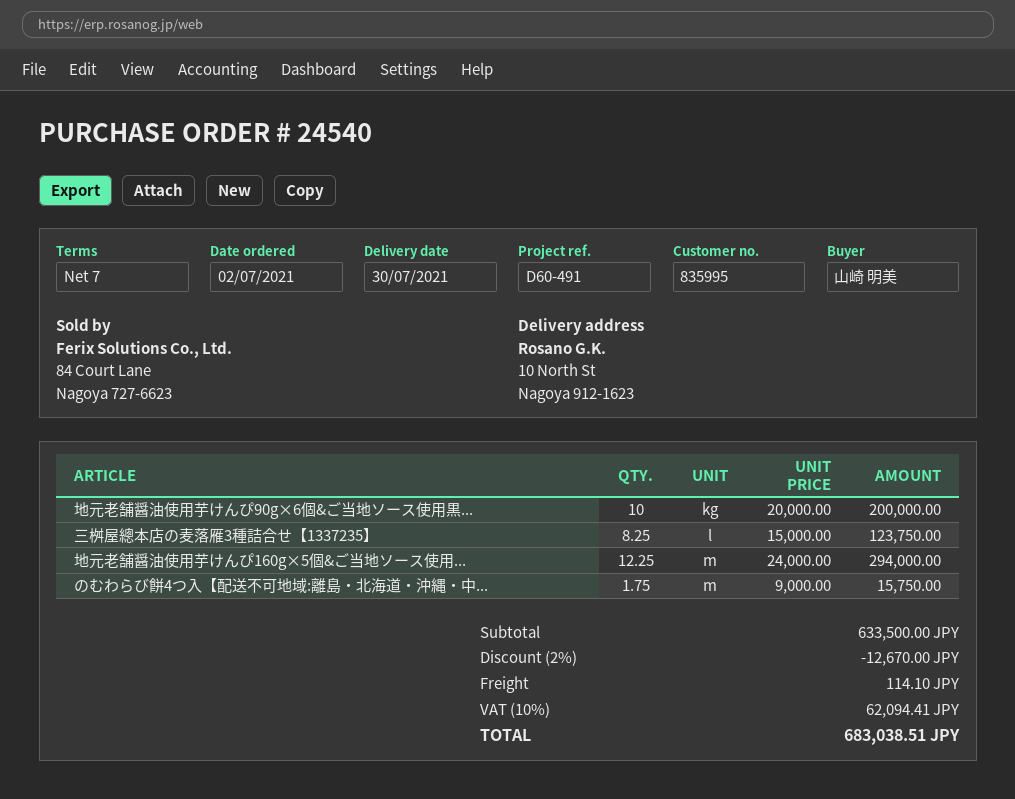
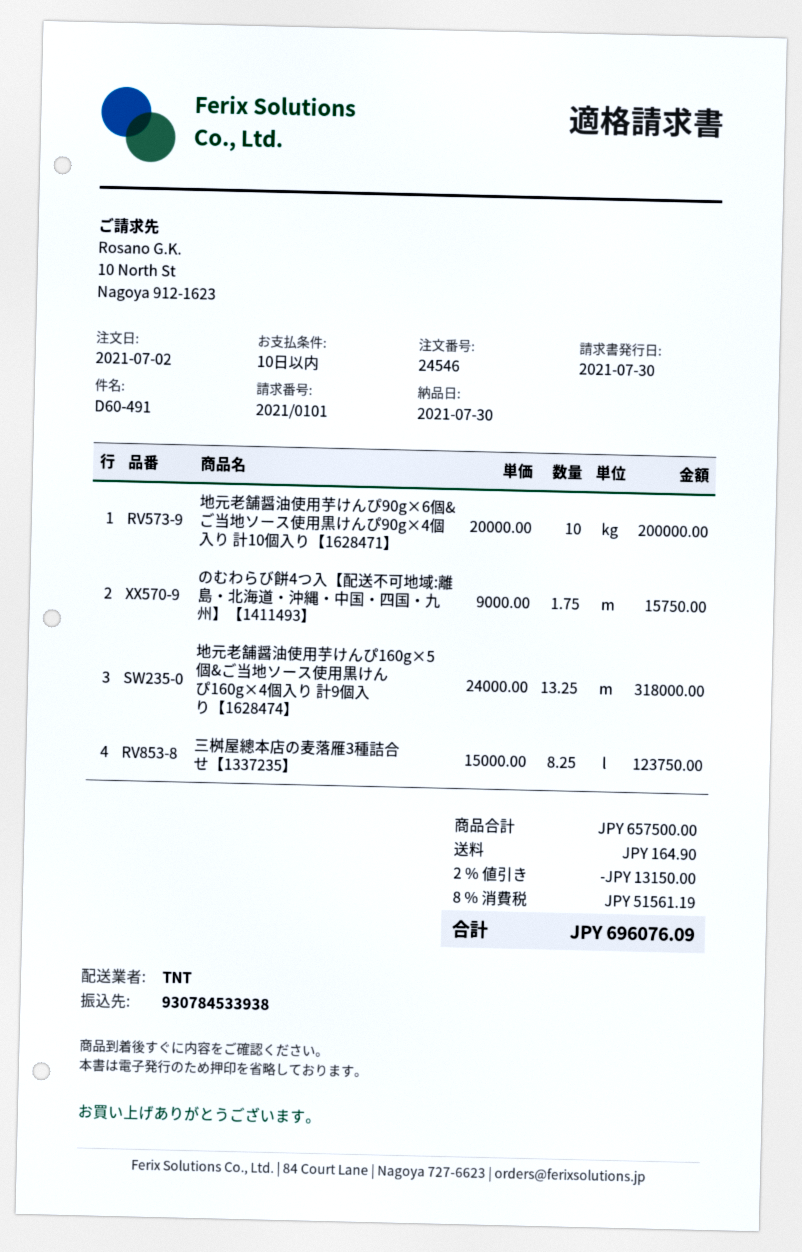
order number: 24540 -> 24546
payment terms: 7 days -> 10 days
地元老舗醤油使用芋けんぴ160g×5個&ご当地ソース使用...: 12.25 x 24000.00 = 294000.00 -> 13.25 x 24000.00 = 318000.00
subtotal: 633500.00 -> 657500.00
discount: 2% = 12670.00 -> 2% = 13150.00
shipping: 114.10 -> 164.90
tax: 10% = 62094.41 -> 8% = 51561.19
total: 683038.51 -> 696076.09

